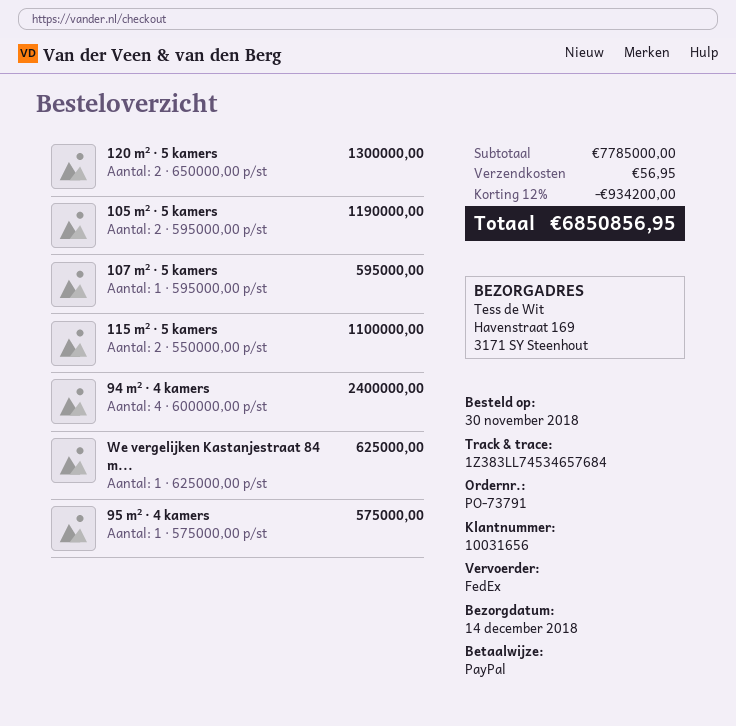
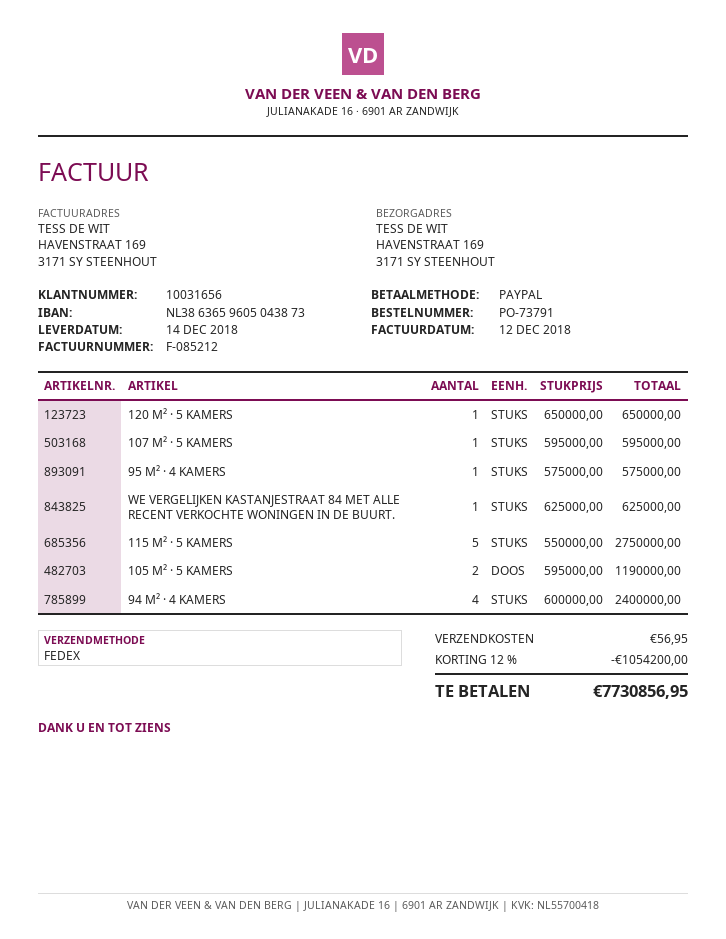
120 m² · 5 kamers: 2 x 650000.00 = 1300000.00 -> 1 x 650000.00 = 650000.00
115 m² · 5 kamers: 2 x 550000.00 = 1100000.00 -> 5 x 550000.00 = 2750000.00
discount: 12% = 934200.00 -> 12% = 1054200.00
total: 6850856.95 -> 7730856.95

